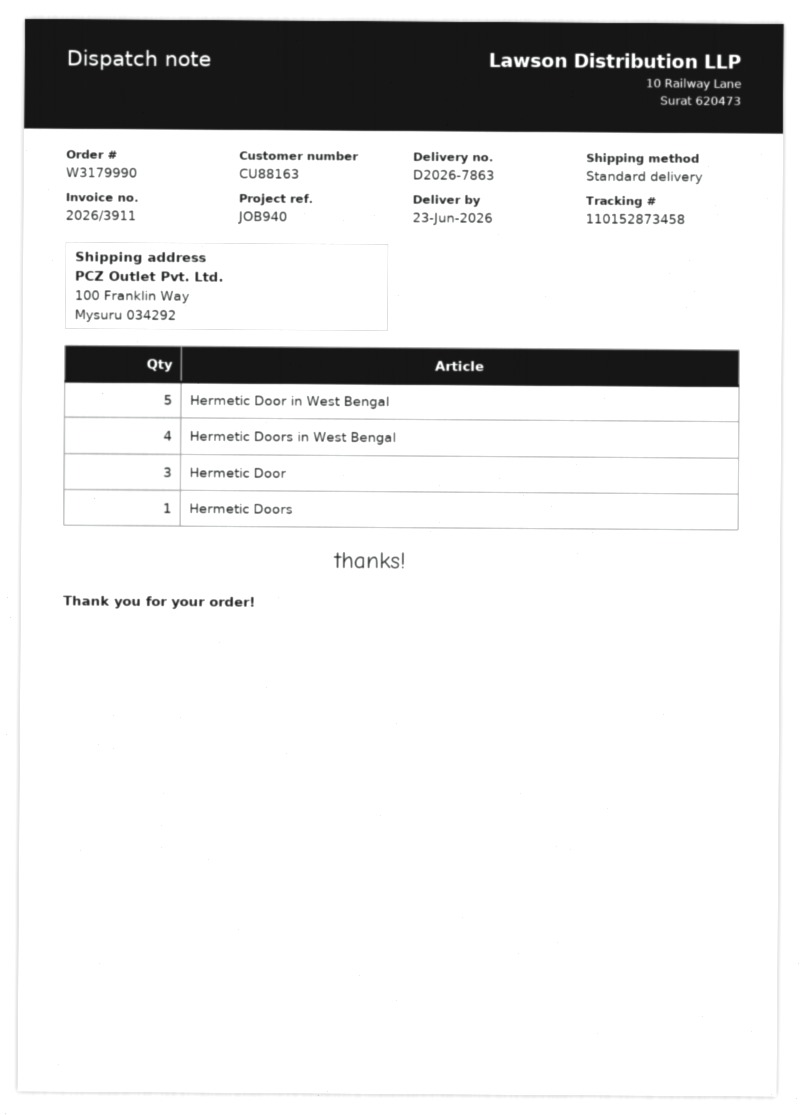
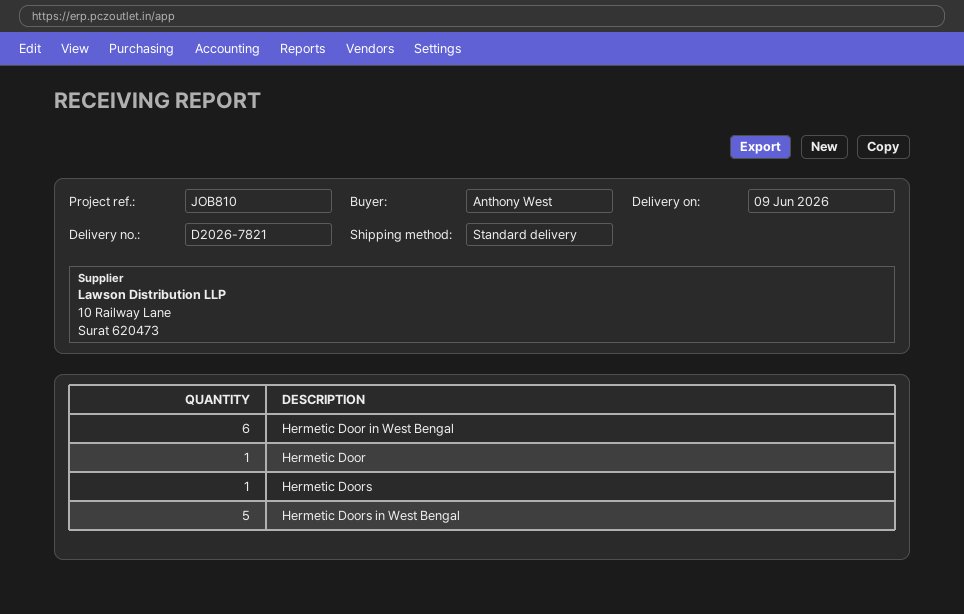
delivery note number: D2026-7863 -> D2026-7821
delivery date: 2026-06-23 -> 2026-06-09
reference: JOB940 -> JOB810
Hermetic Door in West Bengal: 5 -> 6
Hermetic Doors in West Bengal: 4 -> 5
Hermetic Door: 3 -> 1

